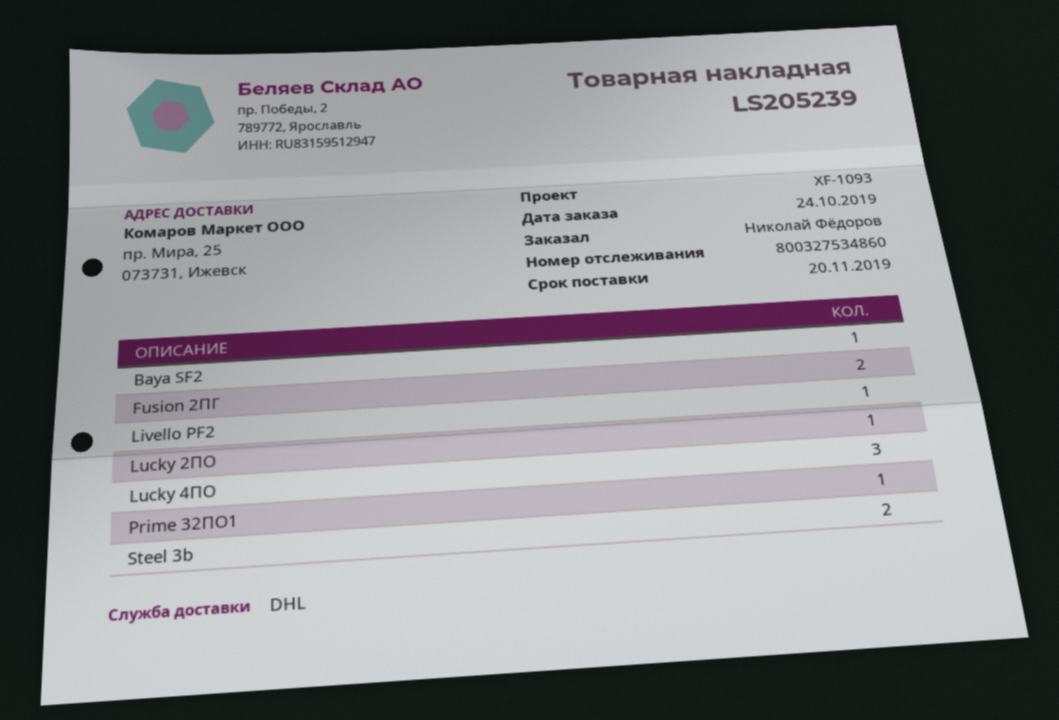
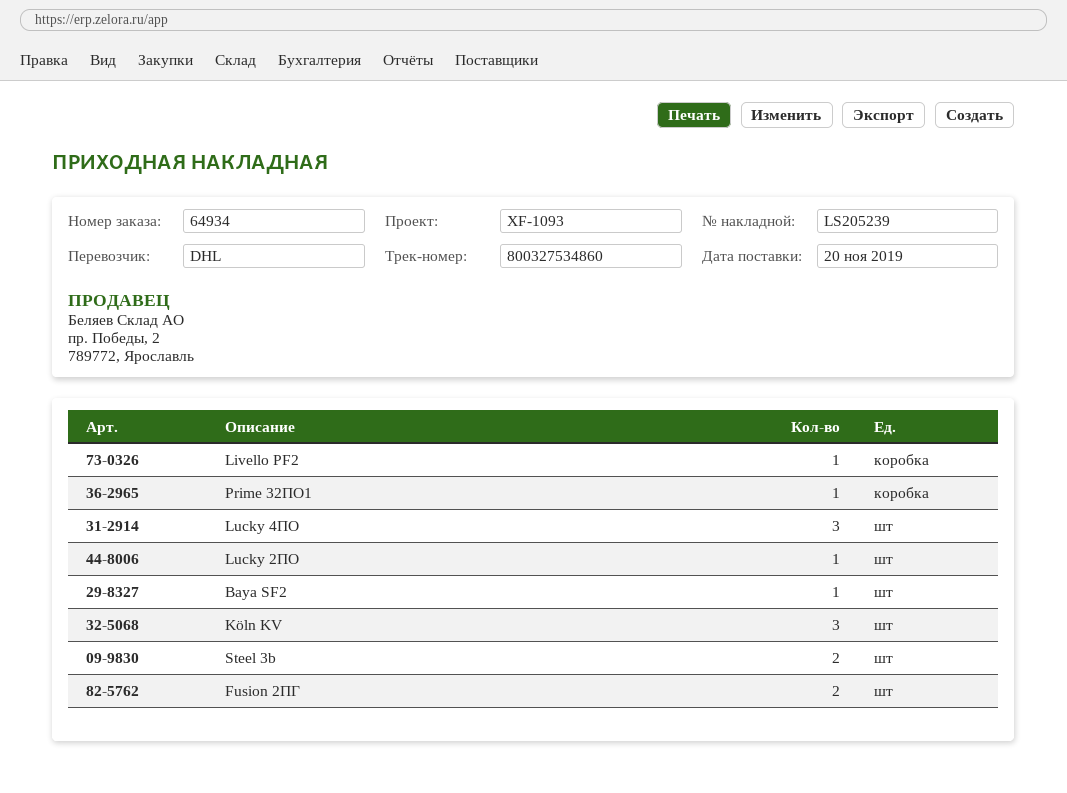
Köln KV: none -> 3

